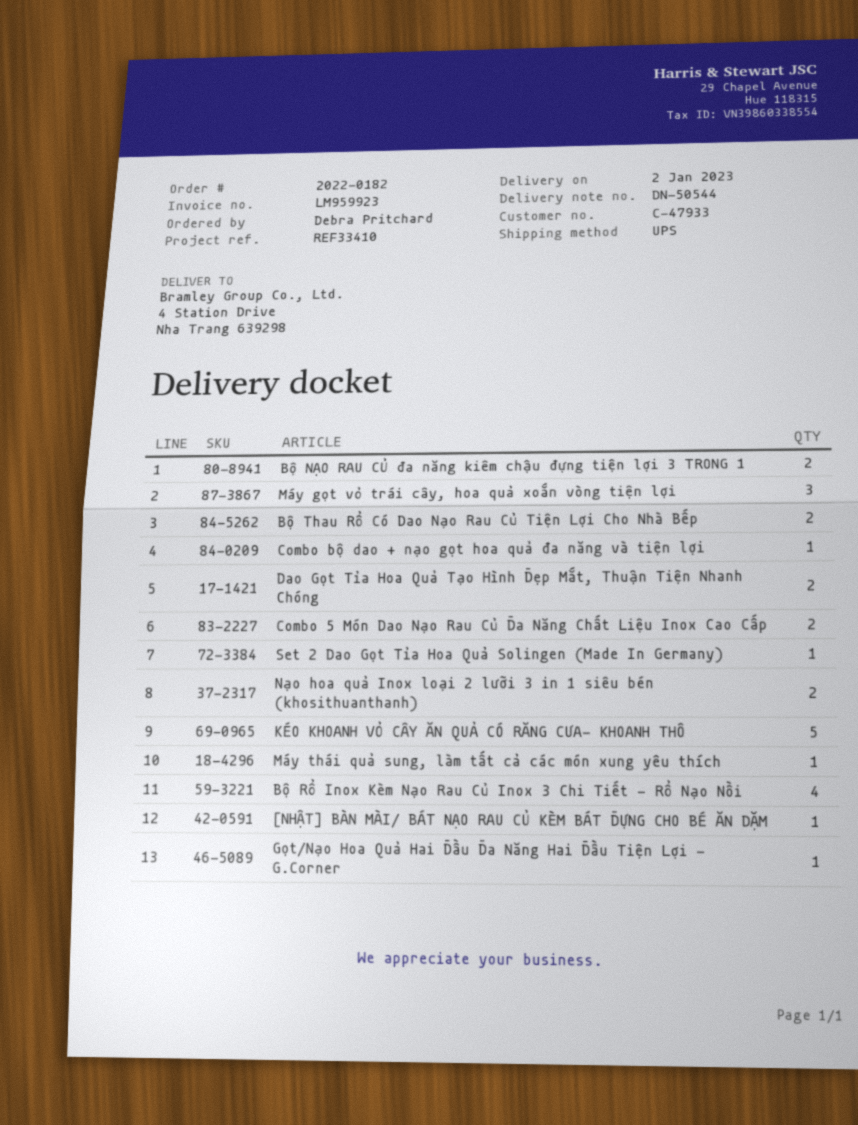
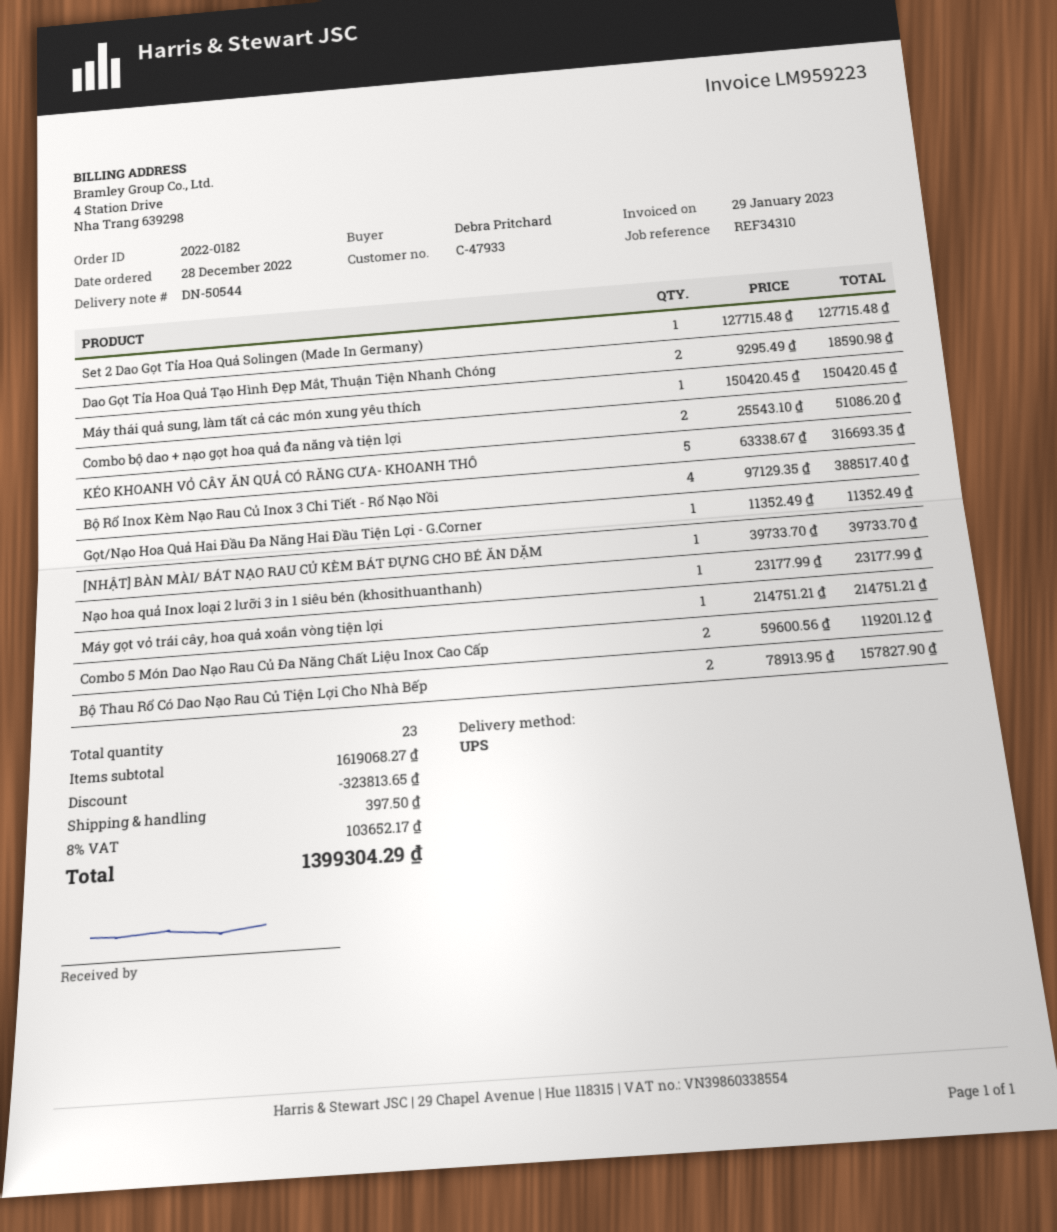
invoice number: LM959923 -> LM959223
reference: REF33410 -> REF34310
Bộ NẠO RAU CỦ đa năng kiêm chậu đựng tiện lợi 3 TRONG 1: 2 -> none
Máy gọt vỏ trái cây, hoa quả xoắn vòng tiện lợi: 3 -> 1
Combo bộ dao + nạo gọt hoa quả đa năng và tiện lợi: 1 -> 2
Nạo hoa quả Inox loại 2 lưỡi 3 in 1 siêu bén (khosithuanthanh): 2 -> 1

